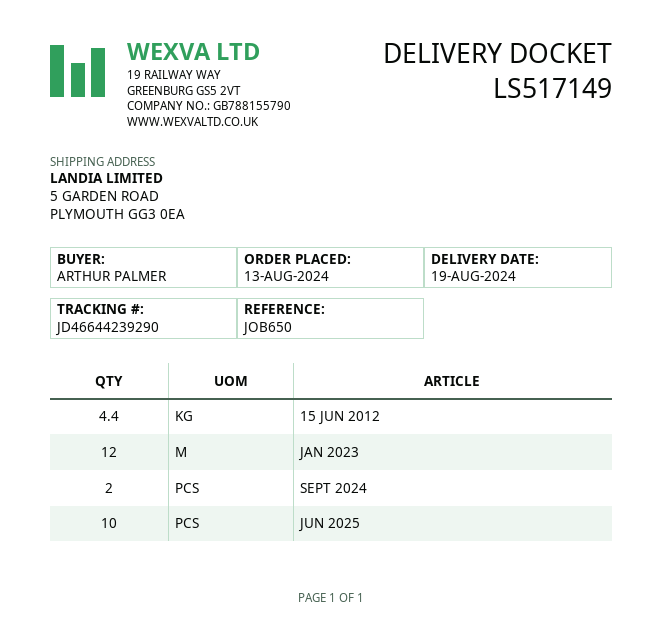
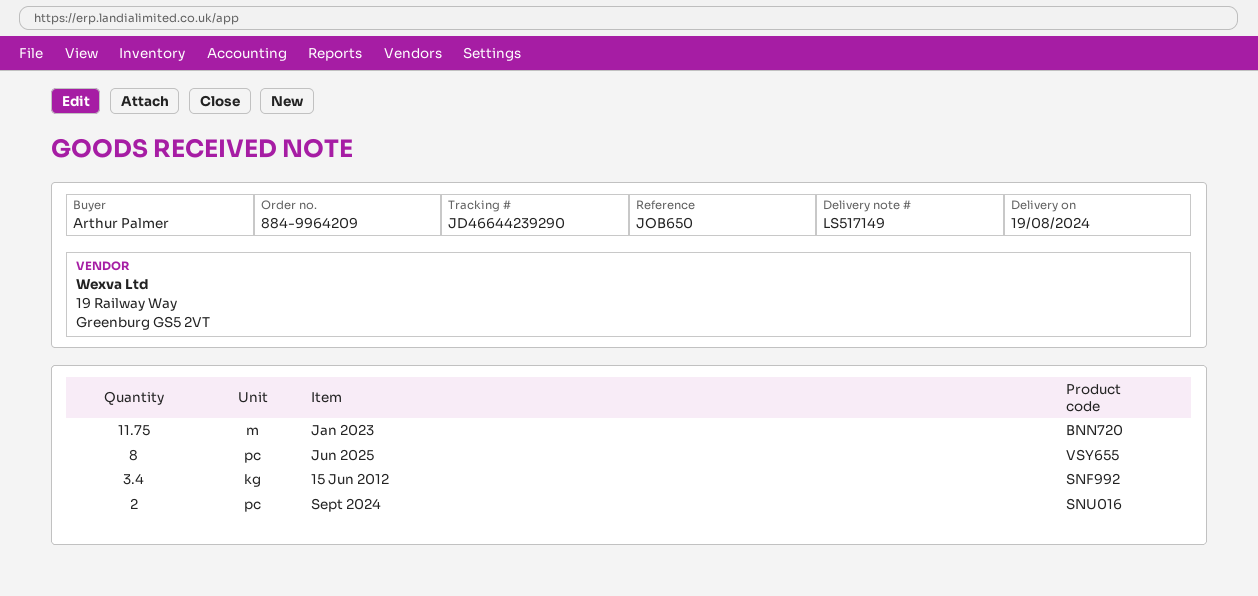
15 JUN 2012: 4.4 -> 3.4
JAN 2023: 12 -> 11.75
JUN 2025: 10 -> 8

